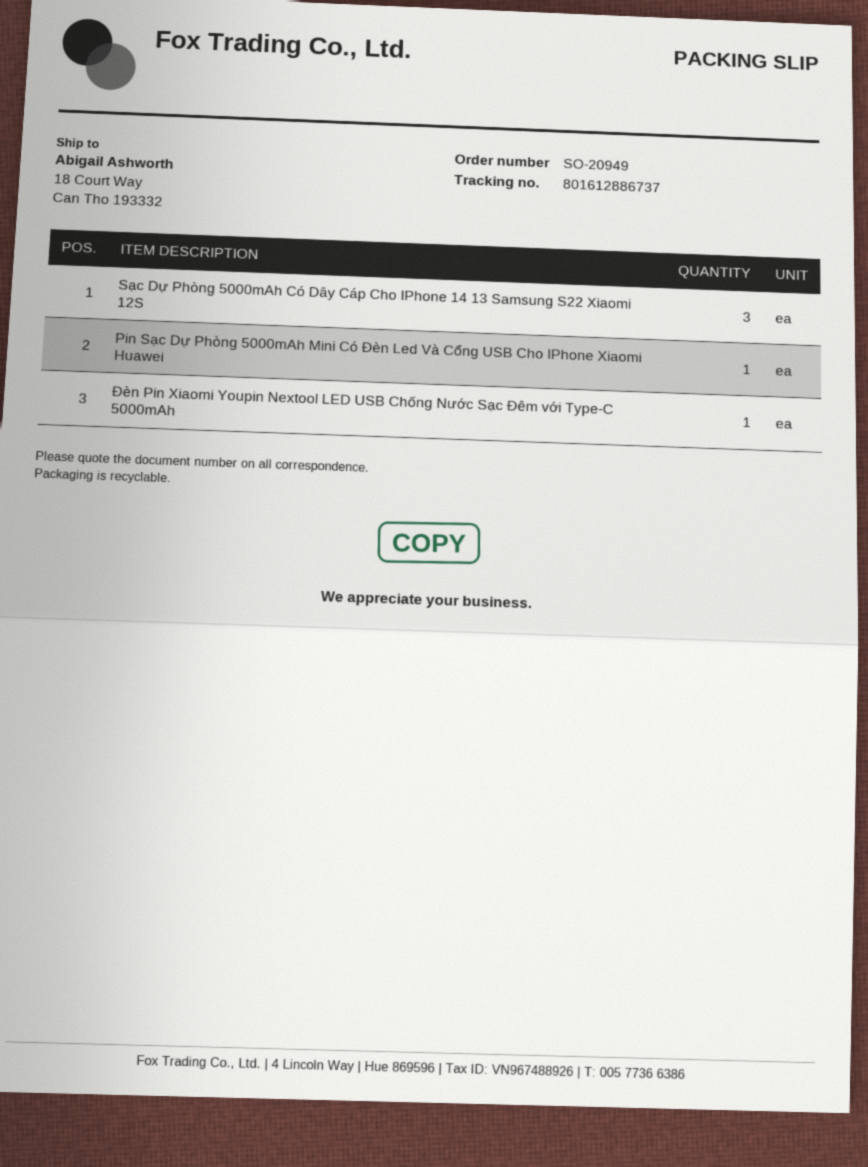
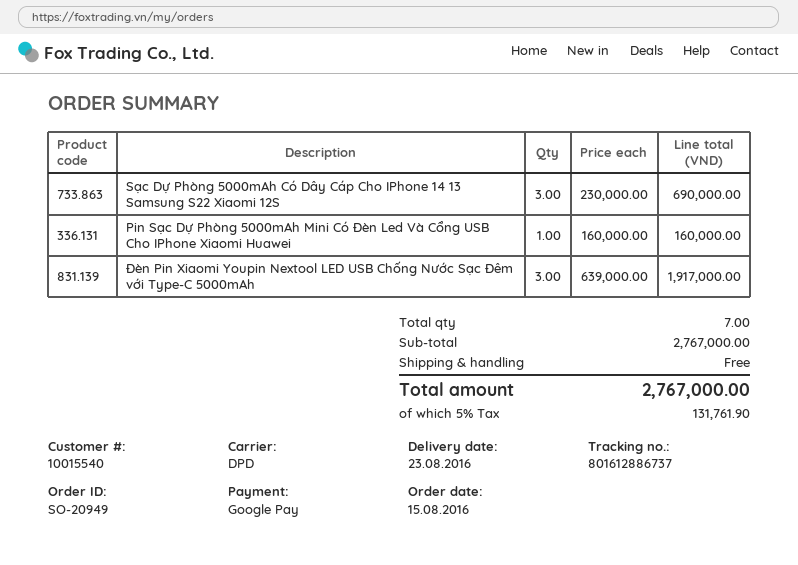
Đèn Pin Xiaomi Youpin Nextool LED USB Chống Nước Sạc Đêm với Type-C 5000mAh: 1 -> 3

